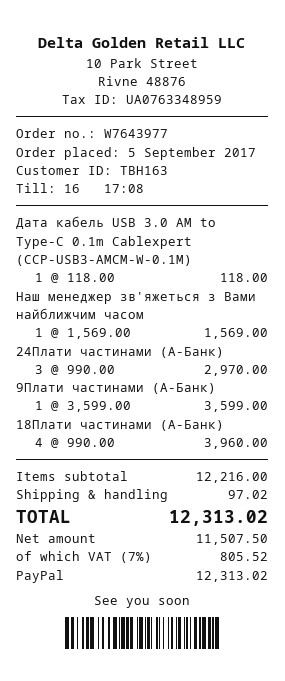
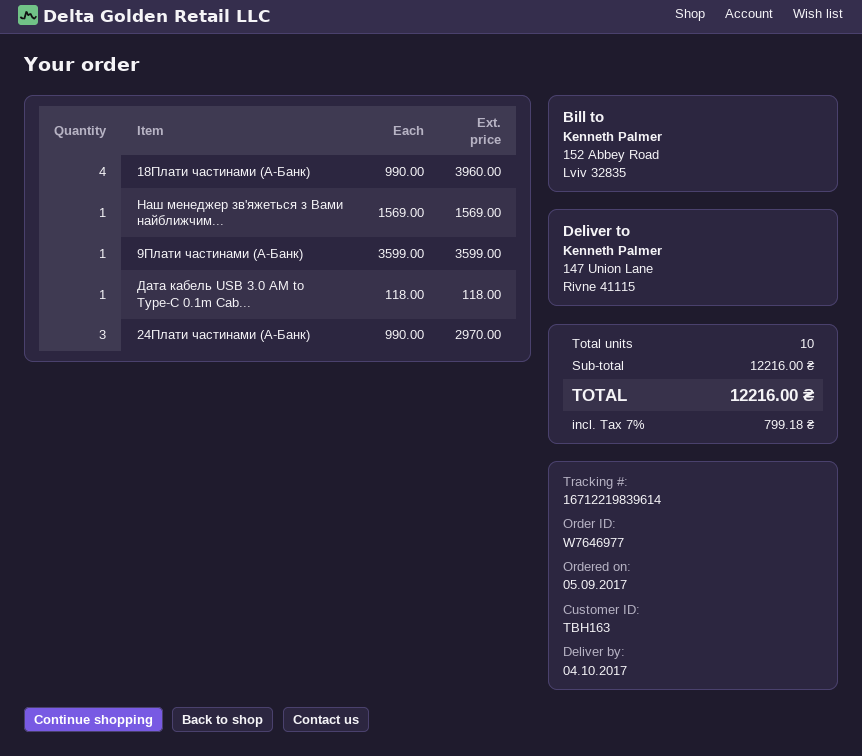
order number: W7643977 -> W7646977
shipping: 97.02 -> none
tax: 7% = 805.52 -> 7% = 799.18
total: 12313.02 -> 12216.00

